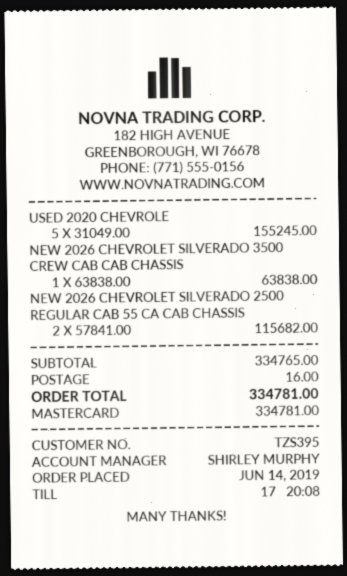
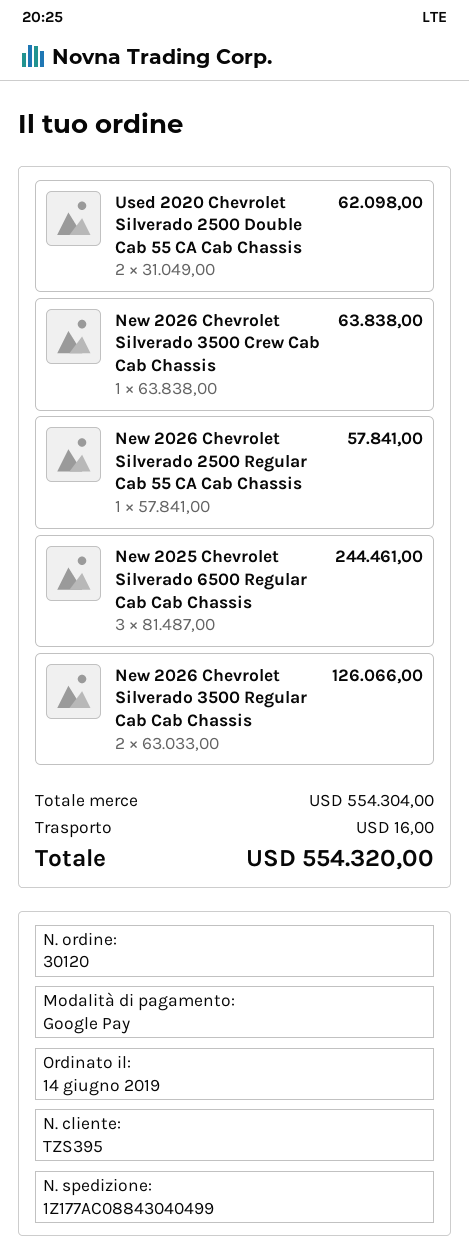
payment method: Mastercard -> Google Pay
USED 2020 CHEVROLE: 5 x 31049.00 = 155245.00 -> 2 x 31049.00 = 62098.00
NEW 2026 CHEVROLET SILVERADO 2500 REGULAR CAB 55 CA CAB CHASSIS: 2 x 57841.00 = 115682.00 -> 1 x 57841.00 = 57841.00
New 2025 Chevrolet Silverado 6500 Regular Cab Cab Chassis: none -> 3 x 81487.00 = 244461.00
New 2026 Chevrolet Silverado 3500 Regular Cab Cab Chassis: none -> 2 x 63033.00 = 126066.00
subtotal: 334765.00 -> 554304.00
total: 334781.00 -> 554320.00

